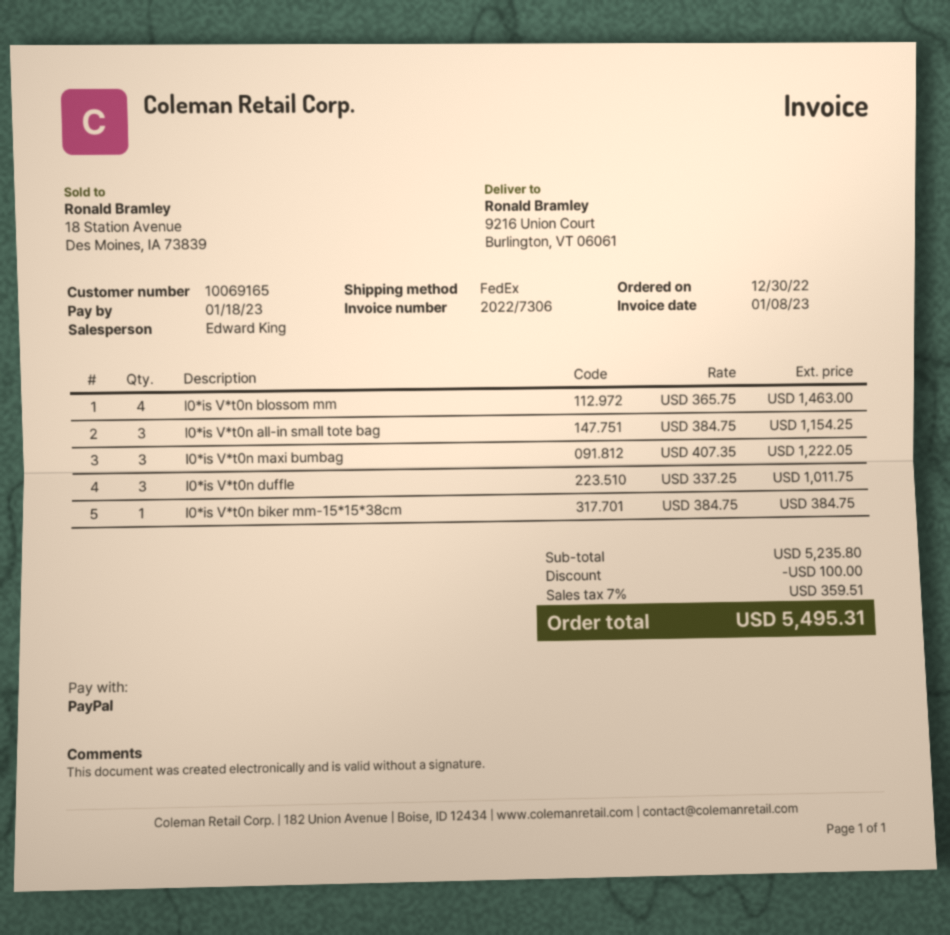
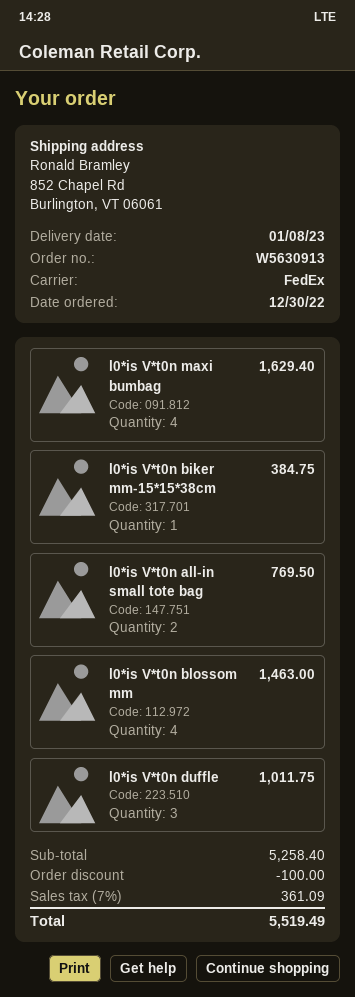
ship to: 9216 Union Court, Burlington, VT 06061 -> 852 Chapel Rd, Burlington, VT 06061
l0*is V*t0n all-in small tote bag: 3 for 1154.25 -> 2 for 769.50
l0*is V*t0n maxi bumbag: 3 for 1222.05 -> 4 for 1629.40
subtotal: 5235.80 -> 5258.40
tax: 7% = 359.51 -> 7% = 361.09
total: 5495.31 -> 5519.49

